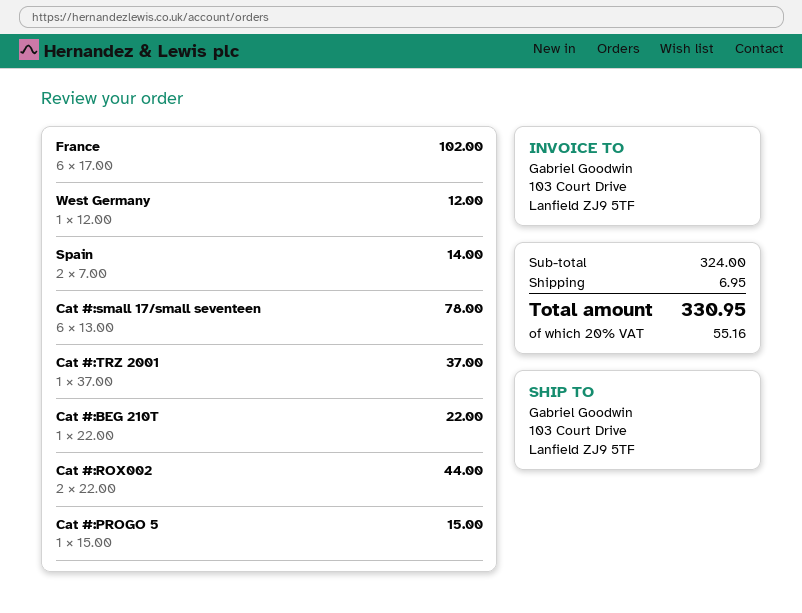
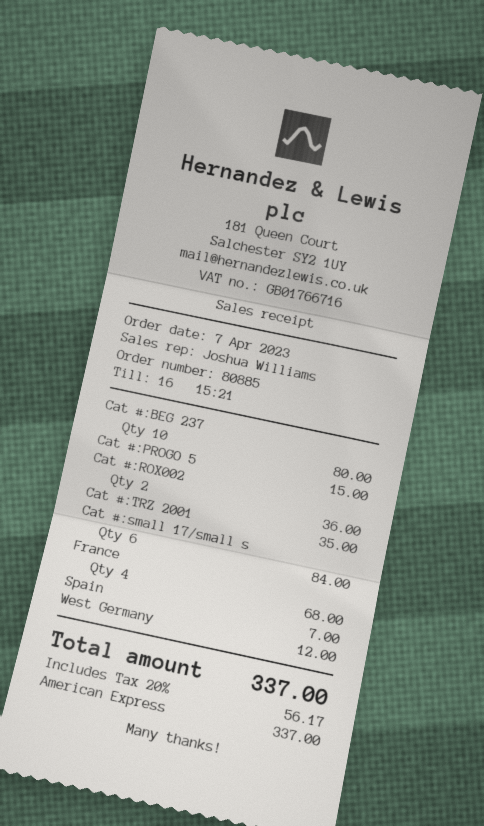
France: 6 for 102.00 -> 4 for 68.00
Spain: 2 for 14.00 -> 1 for 7.00
Cat #:small 17/small seventeen: 6 for 78.00 -> 6 for 84.00
Cat #:TRZ 2001: 1 for 37.00 -> 1 for 35.00
Cat #:BEG 210T: 1 for 22.00 -> none
Cat #:ROX002: 2 for 44.00 -> 2 for 36.00
Cat #:BEG 237: none -> 10 for 80.00
shipping: 6.95 -> none
tax: 20% = 55.16 -> 20% = 56.17
total: 330.95 -> 337.00

